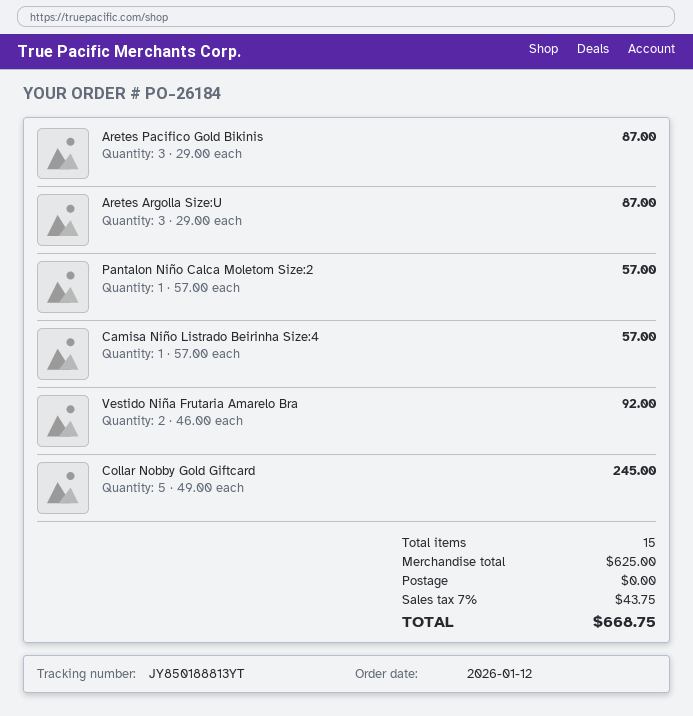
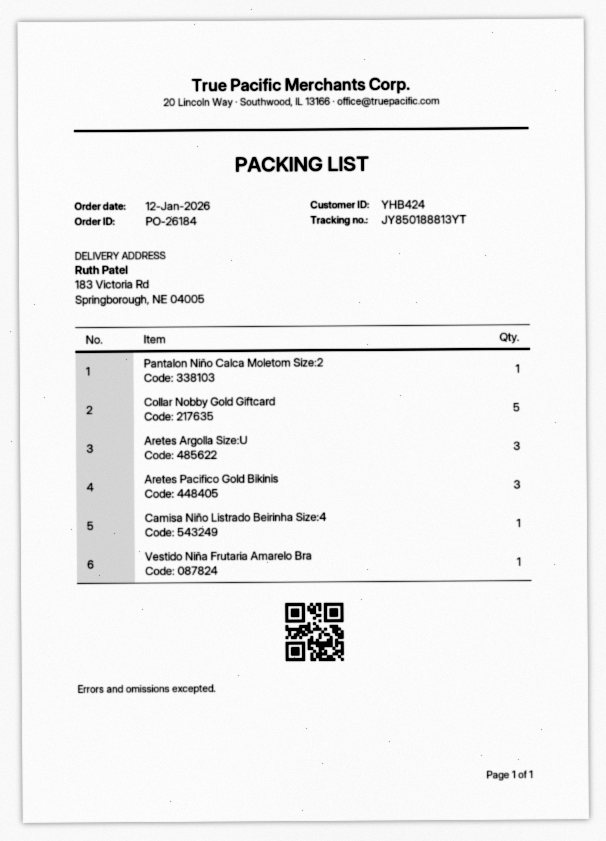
Vestido Niña Frutaria Amarelo Bra: 2 -> 1

